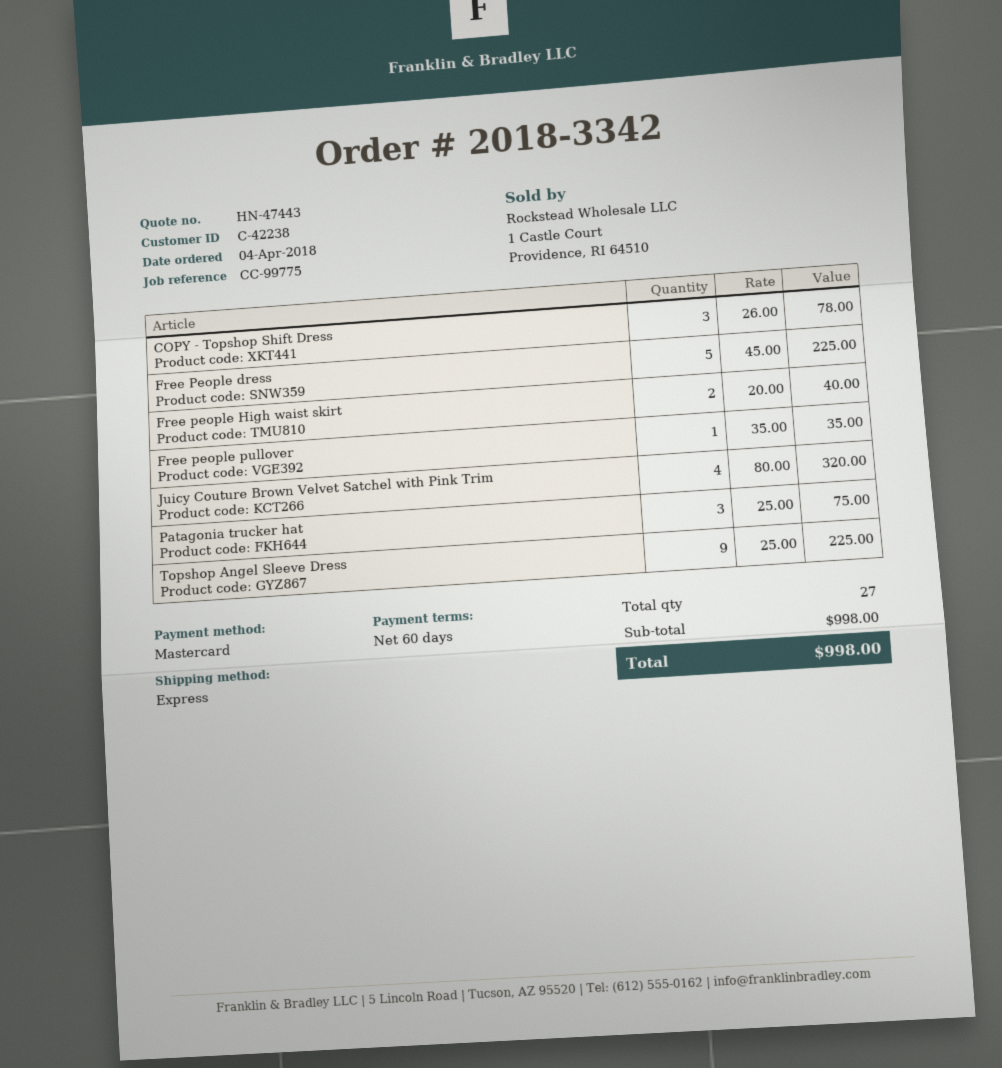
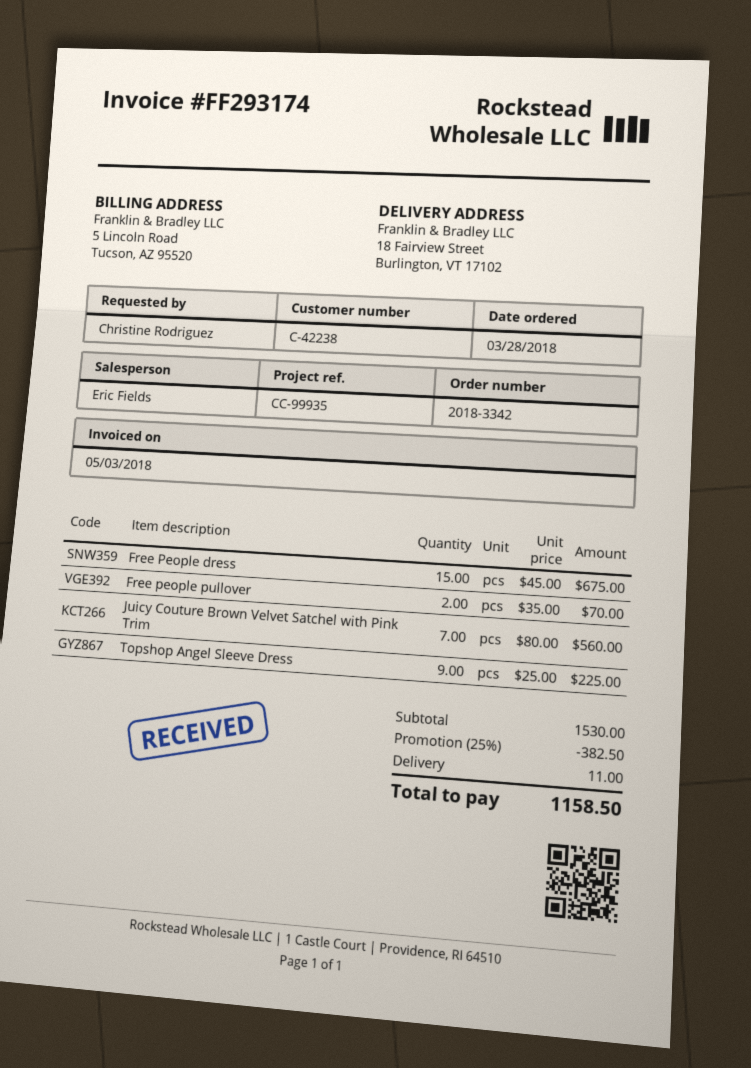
order date: 2018-04-04 -> 2018-03-28
reference: CC-99775 -> CC-99935
COPY - Topshop Shift Dress: 3 x 26.00 = 78.00 -> none
Free People dress: 5 x 45.00 = 225.00 -> 15 x 45.00 = 675.00
Free people High waist skirt: 2 x 20.00 = 40.00 -> none
Free people pullover: 1 x 35.00 = 35.00 -> 2 x 35.00 = 70.00
Juicy Couture Brown Velvet Satchel with Pink Trim: 4 x 80.00 = 320.00 -> 7 x 80.00 = 560.00
Patagonia trucker hat: 3 x 25.00 = 75.00 -> none
subtotal: 998.00 -> 1530.00
discount: none -> 25% = 382.50
shipping: none -> 11.00
total: 998.00 -> 1158.50

